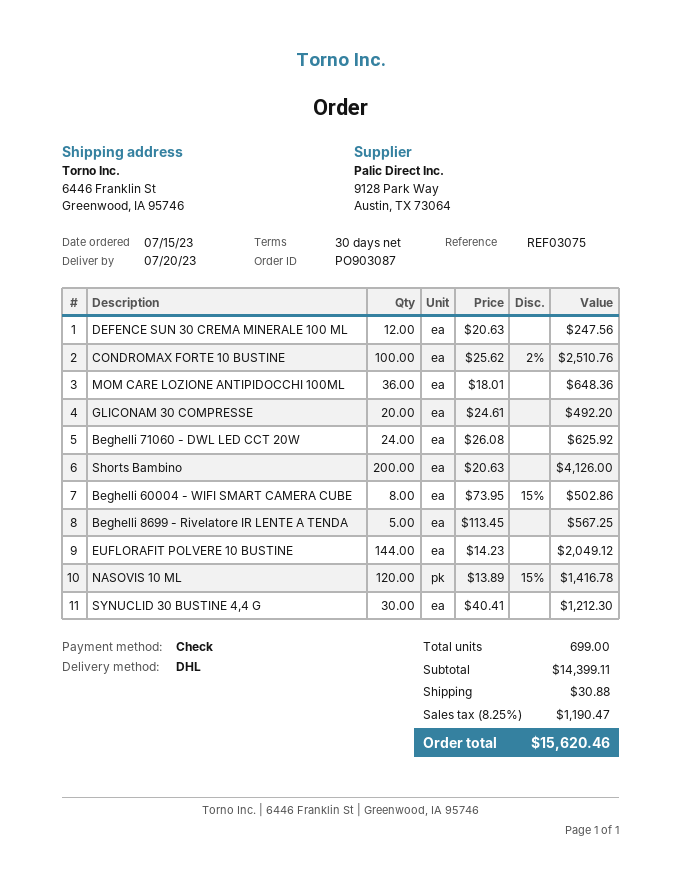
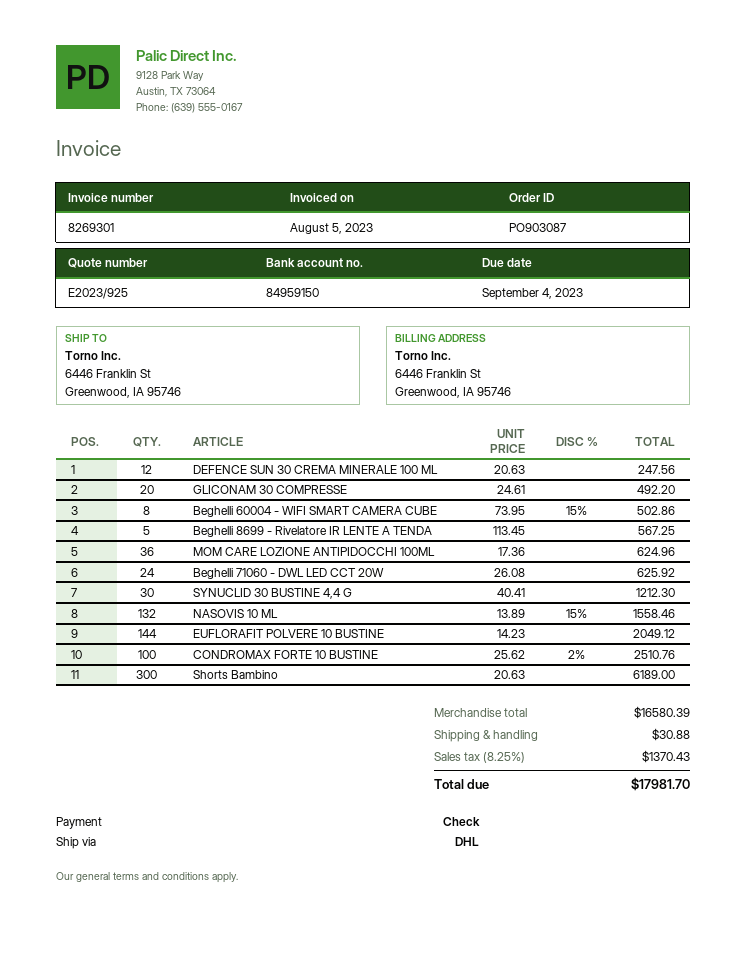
MOM CARE LOZIONE ANTIPIDOCCHI 100ML: 36 x 18.01 = 648.36 -> 36 x 17.36 = 624.96
Shorts Bambino: 200 x 20.63 = 4126.00 -> 300 x 20.63 = 6189.00
NASOVIS 10 ML: 120 x 13.89 - 15% = 1416.78 -> 132 x 13.89 - 15% = 1558.46
subtotal: 14399.11 -> 16580.39
tax: 8.25% = 1190.47 -> 8.25% = 1370.43
total: 15620.46 -> 17981.70

